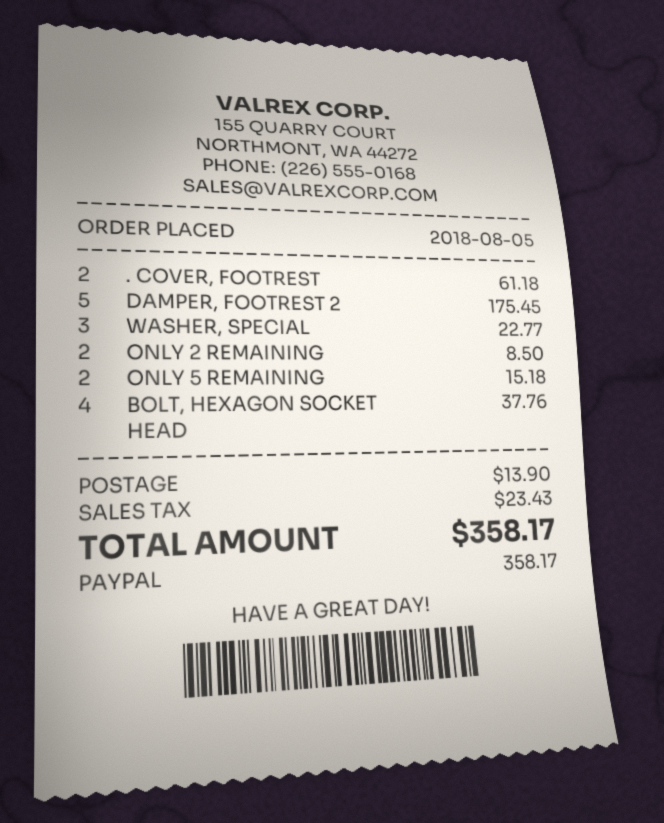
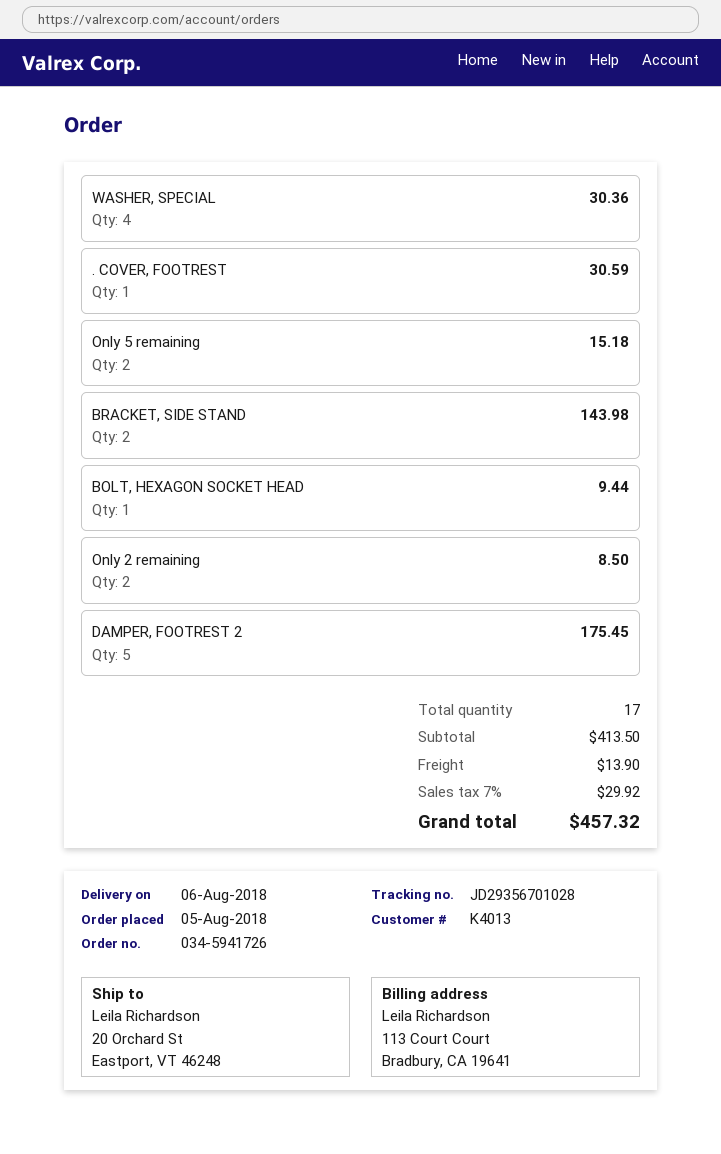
. COVER, FOOTREST: 2 for 61.18 -> 1 for 30.59
WASHER, SPECIAL: 3 for 22.77 -> 4 for 30.36
BOLT, HEXAGON SOCKET HEAD: 4 for 37.76 -> 1 for 9.44
BRACKET, SIDE STAND: none -> 2 for 143.98
tax: 23.43 -> 29.92
total: 358.17 -> 457.32

